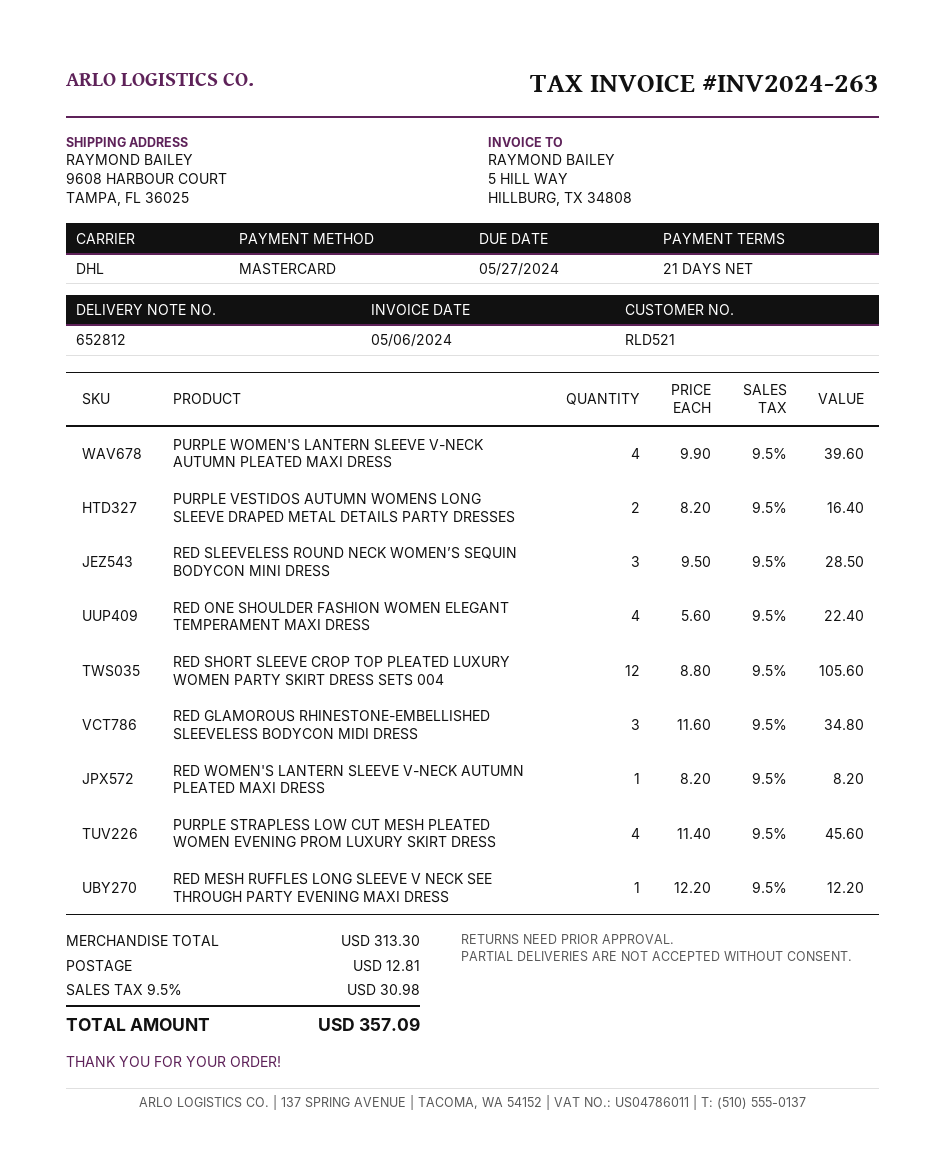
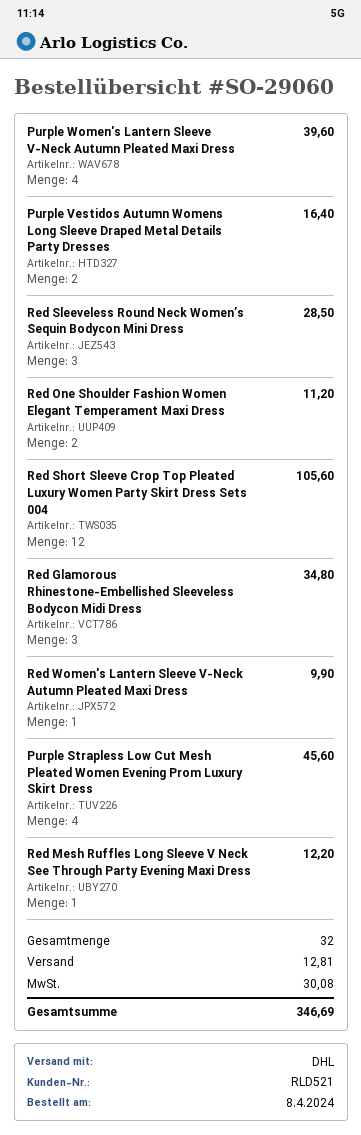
RED ONE SHOULDER FASHION WOMEN ELEGANT TEMPERAMENT MAXI DRESS: 4 for 22.40 -> 2 for 11.20
RED WOMEN'S LANTERN SLEEVE V-NECK AUTUMN PLEATED MAXI DRESS: 1 for 8.20 -> 1 for 9.90
tax: 30.98 -> 30.08
total: 357.09 -> 346.69

